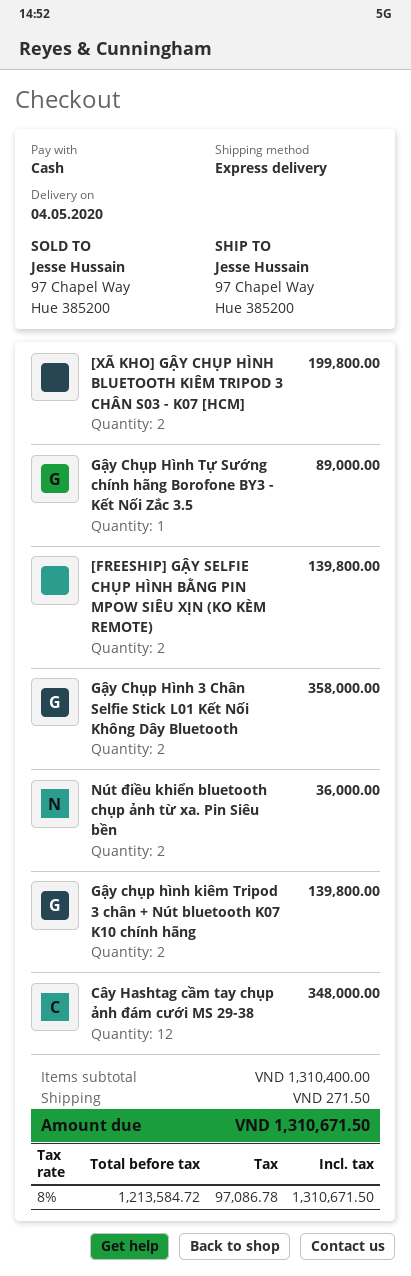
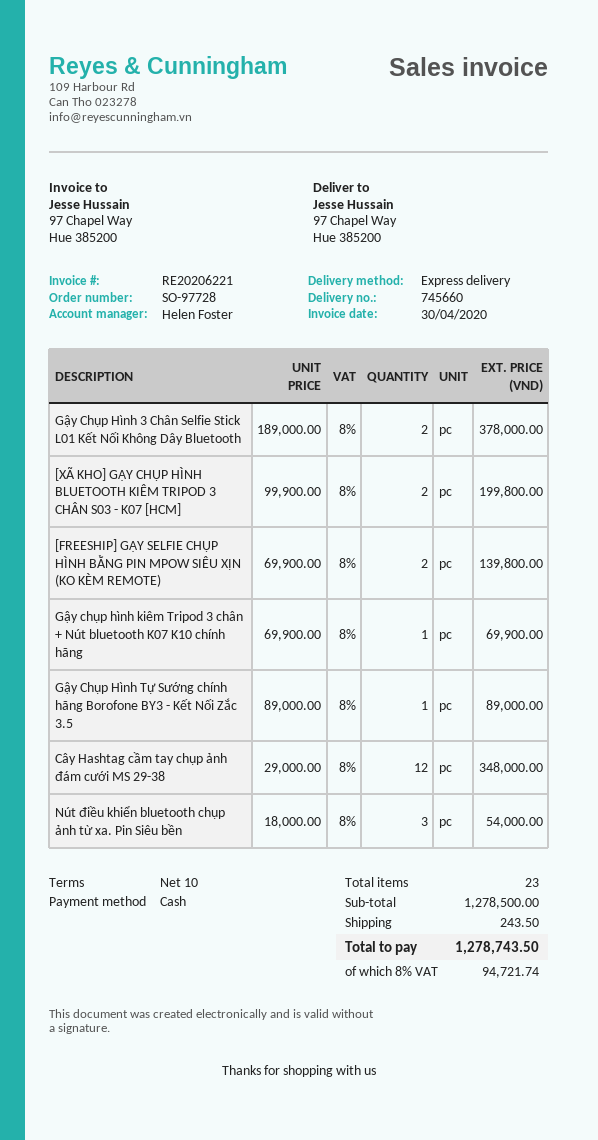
Gậy Chụp Hình 3 Chân Selfie Stick L01 Kết Nối Không Dây Bluetooth: 2 for 358000.00 -> 2 for 378000.00
Nút điều khiển bluetooth chụp ảnh từ xa. Pin Siêu bền: 2 for 36000.00 -> 3 for 54000.00
Gậy chụp hình kiêm Tripod 3 chân + Nút bluetooth K07 K10 chính hãng: 2 for 139800.00 -> 1 for 69900.00
subtotal: 1310400.00 -> 1278500.00
shipping: 271.50 -> 243.50
tax: 8% = 97086.78 -> 8% = 94721.74
total: 1310671.50 -> 1278743.50

